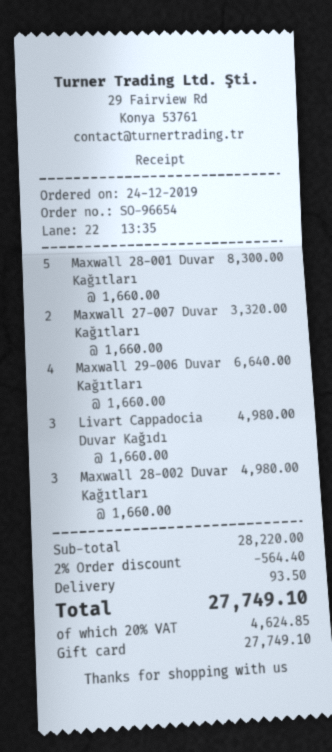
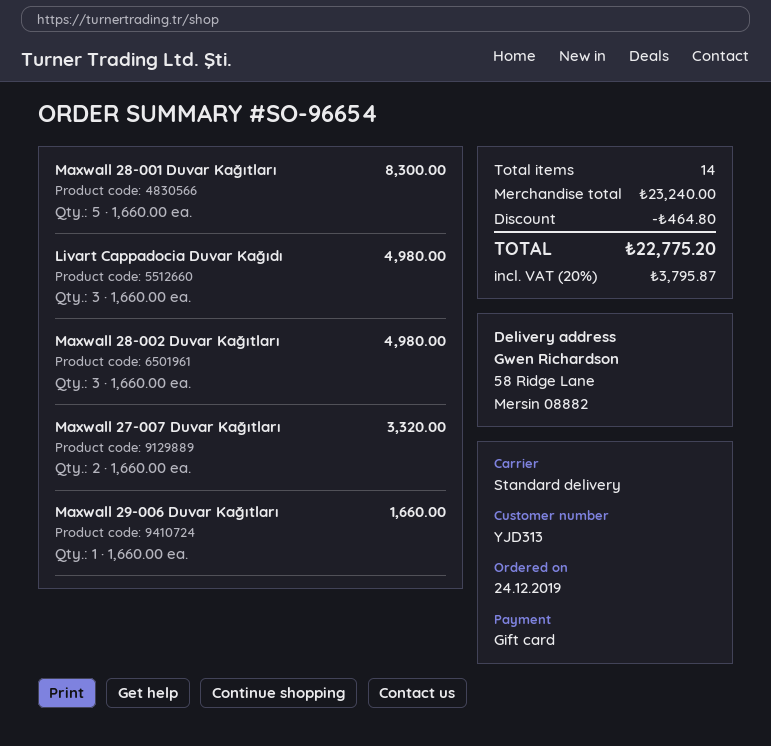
Maxwall 29-006 Duvar Kağıtları: 4 x 1660.00 = 6640.00 -> 1 x 1660.00 = 1660.00
subtotal: 28220.00 -> 23240.00
discount: 564.40 -> 464.80
shipping: 93.50 -> none
tax: 20% = 4624.85 -> 20% = 3795.87
total: 27749.10 -> 22775.20

